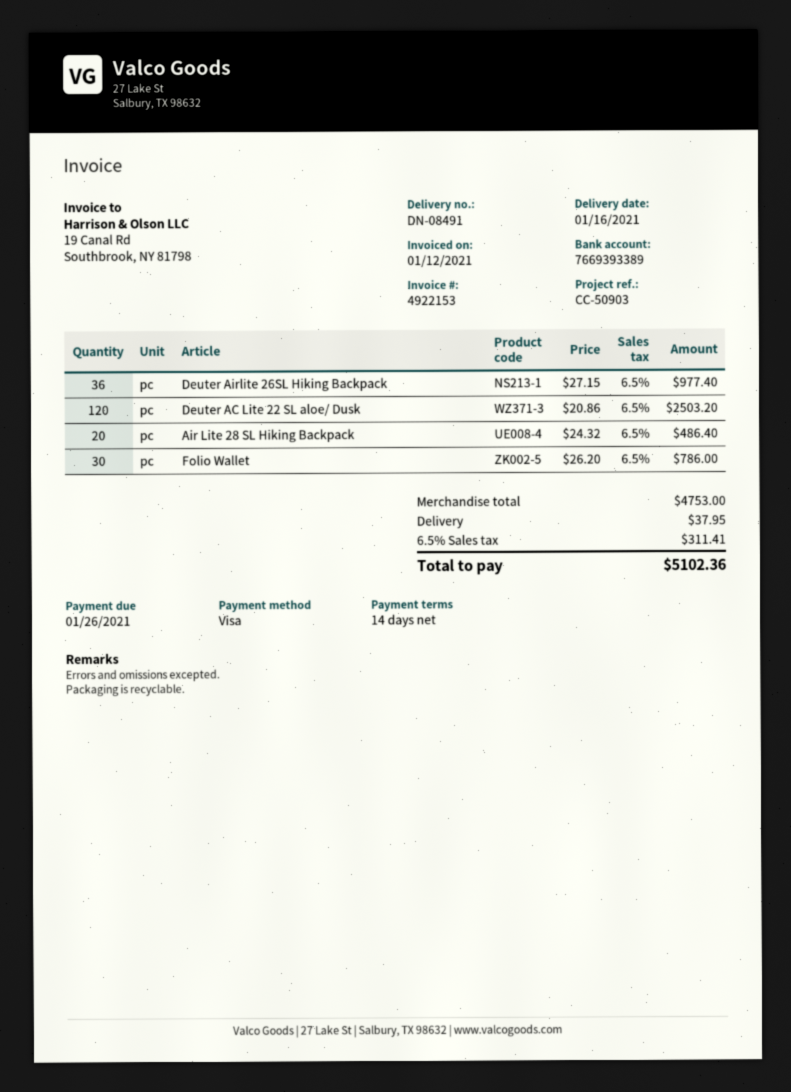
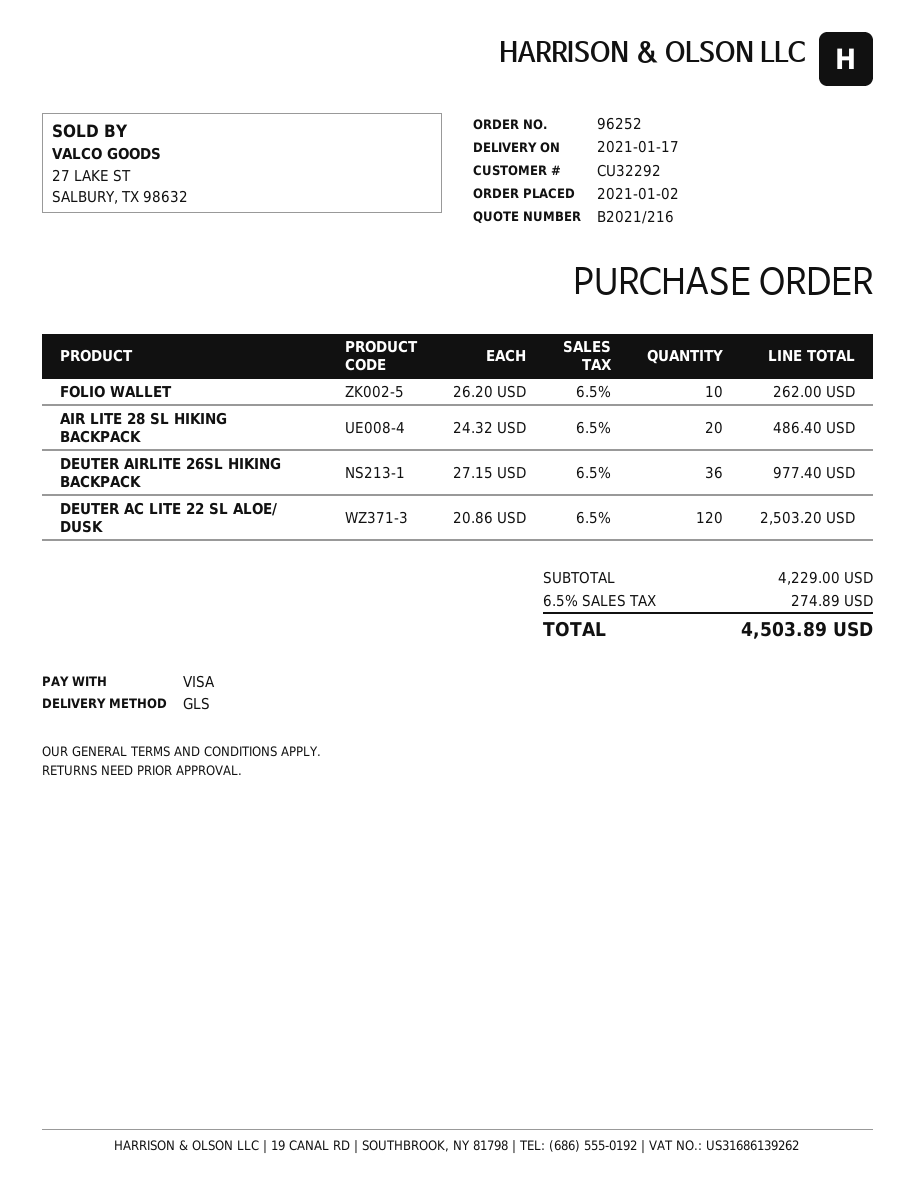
delivery date: 2021-01-16 -> 2021-01-17
Folio Wallet: 30 x 26.20 = 786.00 -> 10 x 26.20 = 262.00
subtotal: 4753.00 -> 4229.00
shipping: 37.95 -> none
tax: 6.5% = 311.41 -> 6.5% = 274.89
total: 5102.36 -> 4503.89

